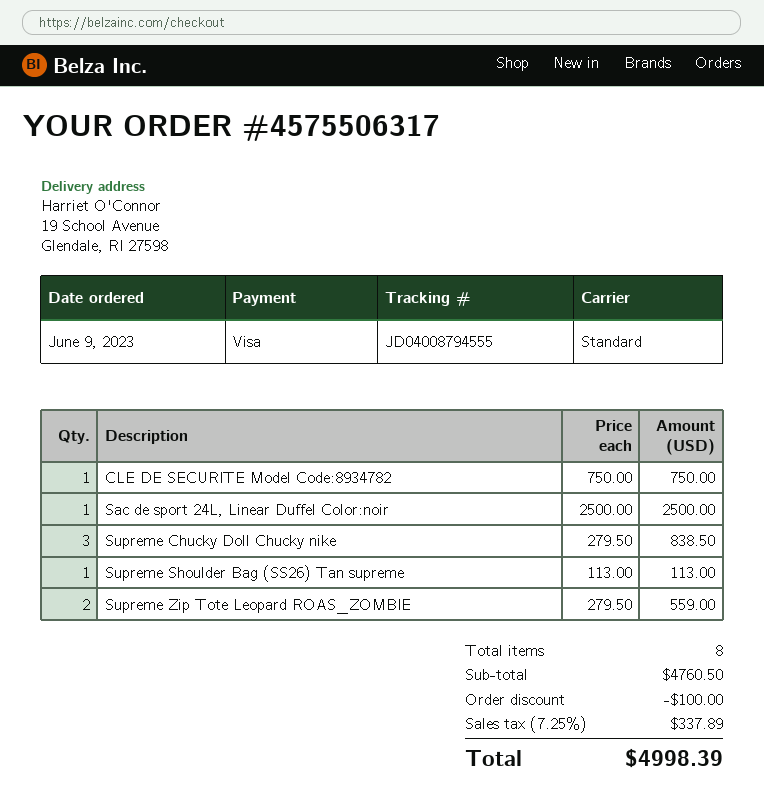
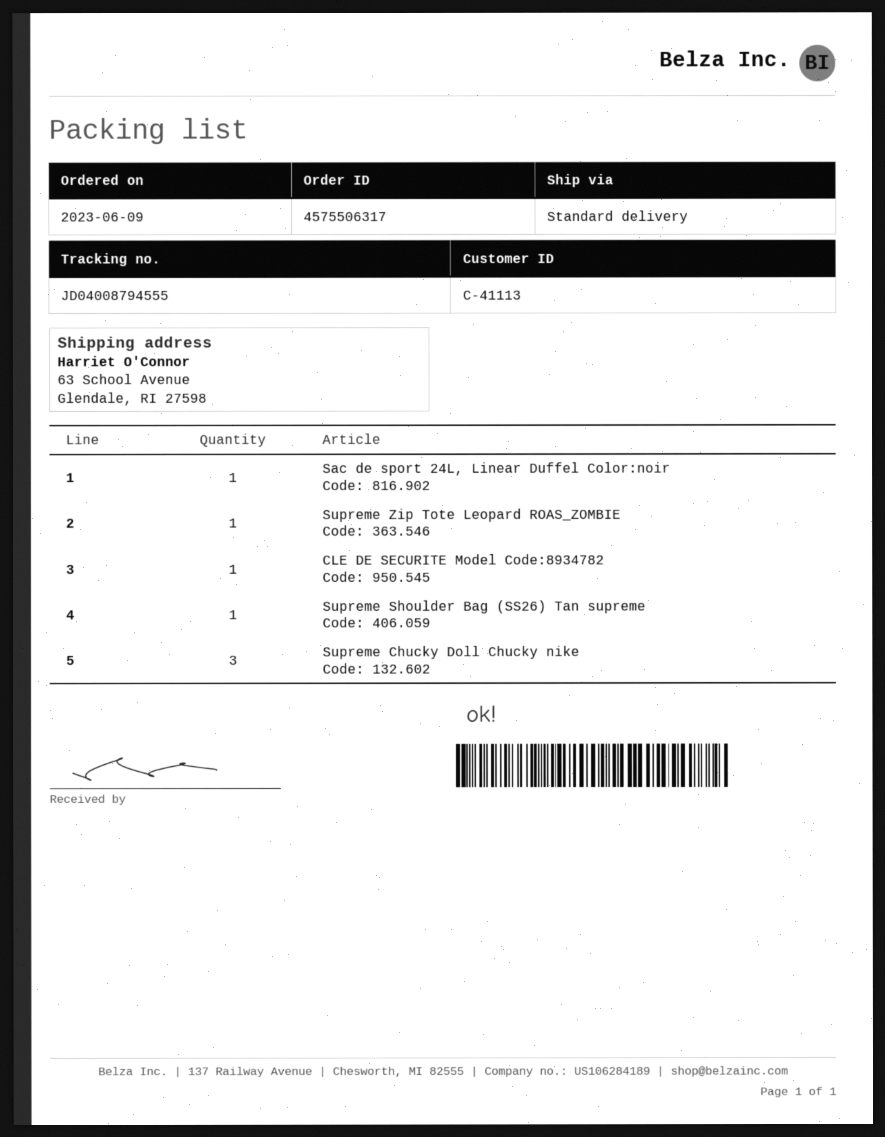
ship to: 19 School Avenue, Glendale, RI 27598 -> 63 School Avenue, Glendale, RI 27598
Supreme Zip Tote Leopard ROAS_ZOMBIE: 2 -> 1

